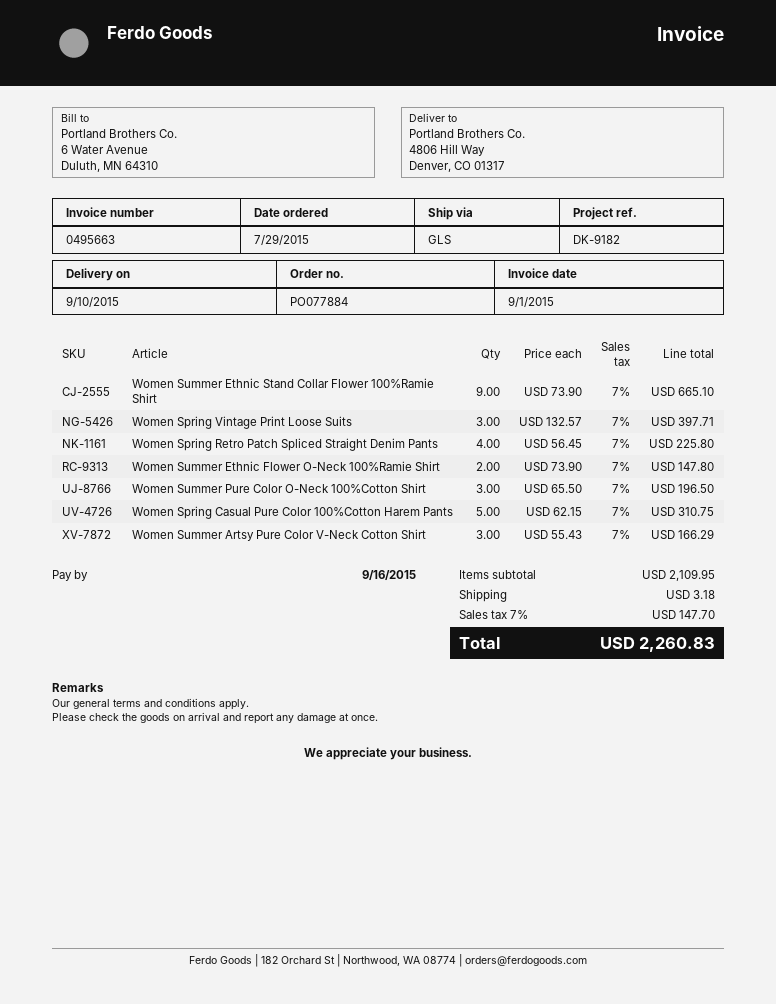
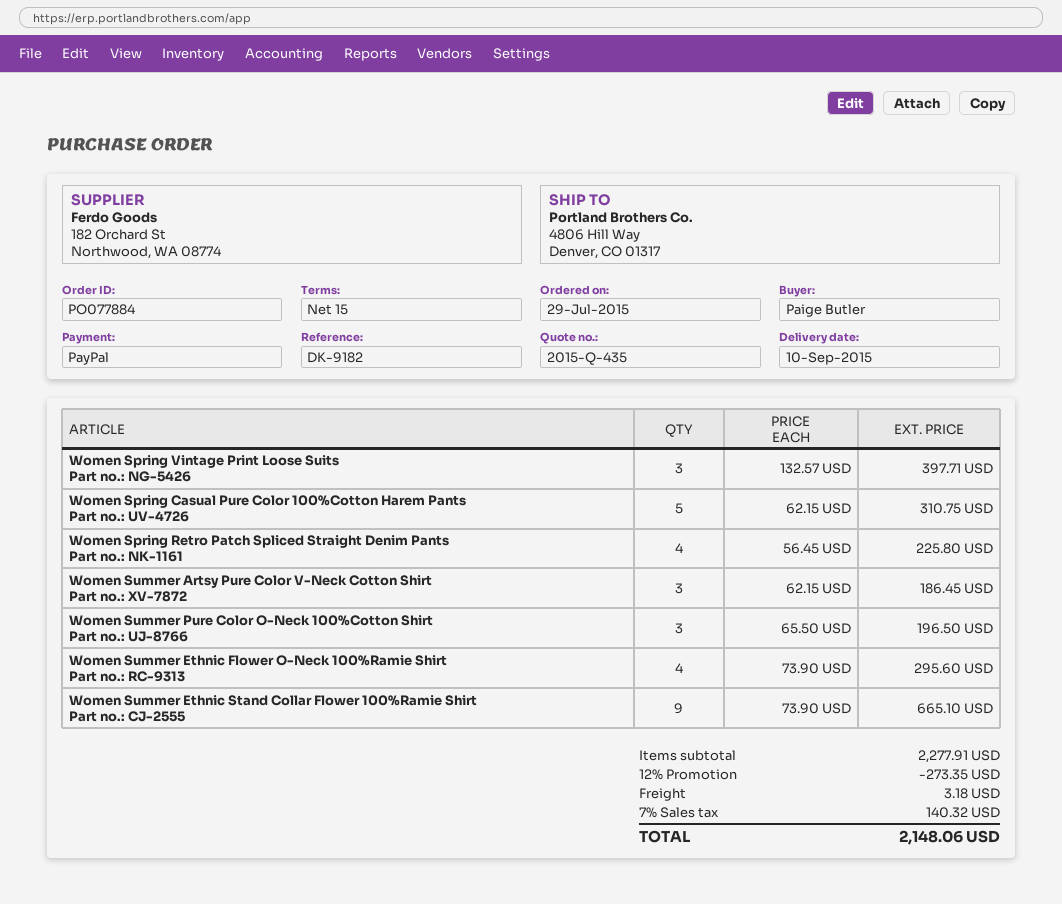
Women Summer Ethnic Flower O-Neck 100%Ramie Shirt: 2 x 73.90 = 147.80 -> 4 x 73.90 = 295.60
Women Summer Artsy Pure Color V-Neck Cotton Shirt: 3 x 55.43 = 166.29 -> 3 x 62.15 = 186.45
subtotal: 2109.95 -> 2277.91
discount: none -> 12% = 273.35
tax: 7% = 147.70 -> 7% = 140.32
total: 2260.83 -> 2148.06

